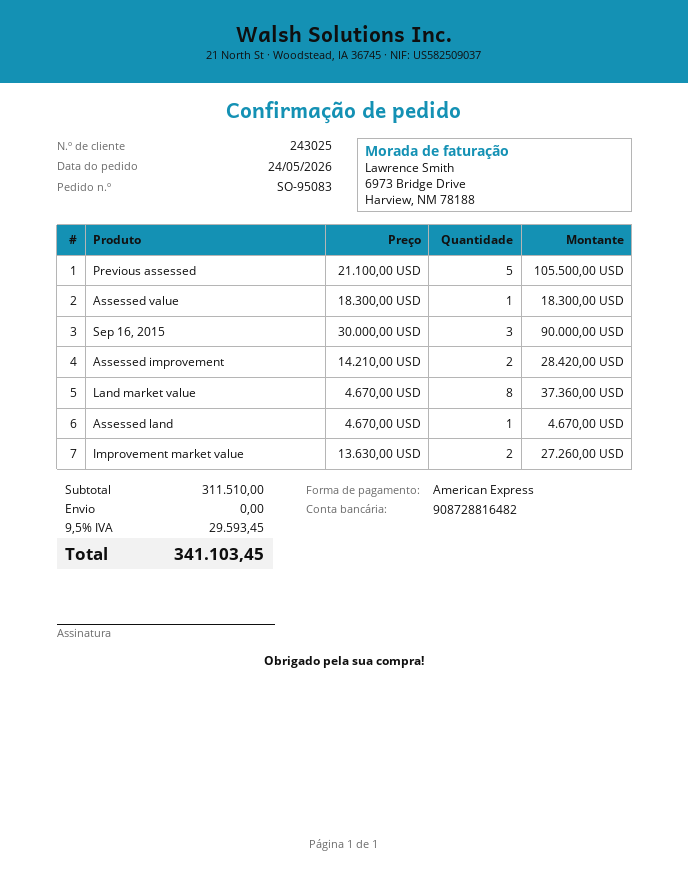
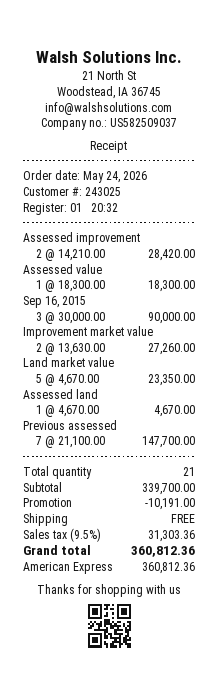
Previous assessed: 5 x 21100.00 = 105500.00 -> 7 x 21100.00 = 147700.00
Land market value: 8 x 4670.00 = 37360.00 -> 5 x 4670.00 = 23350.00
subtotal: 311510.00 -> 339700.00
discount: none -> 10191.00
tax: 9.5% = 29593.45 -> 9.5% = 31303.36
total: 341103.45 -> 360812.36

